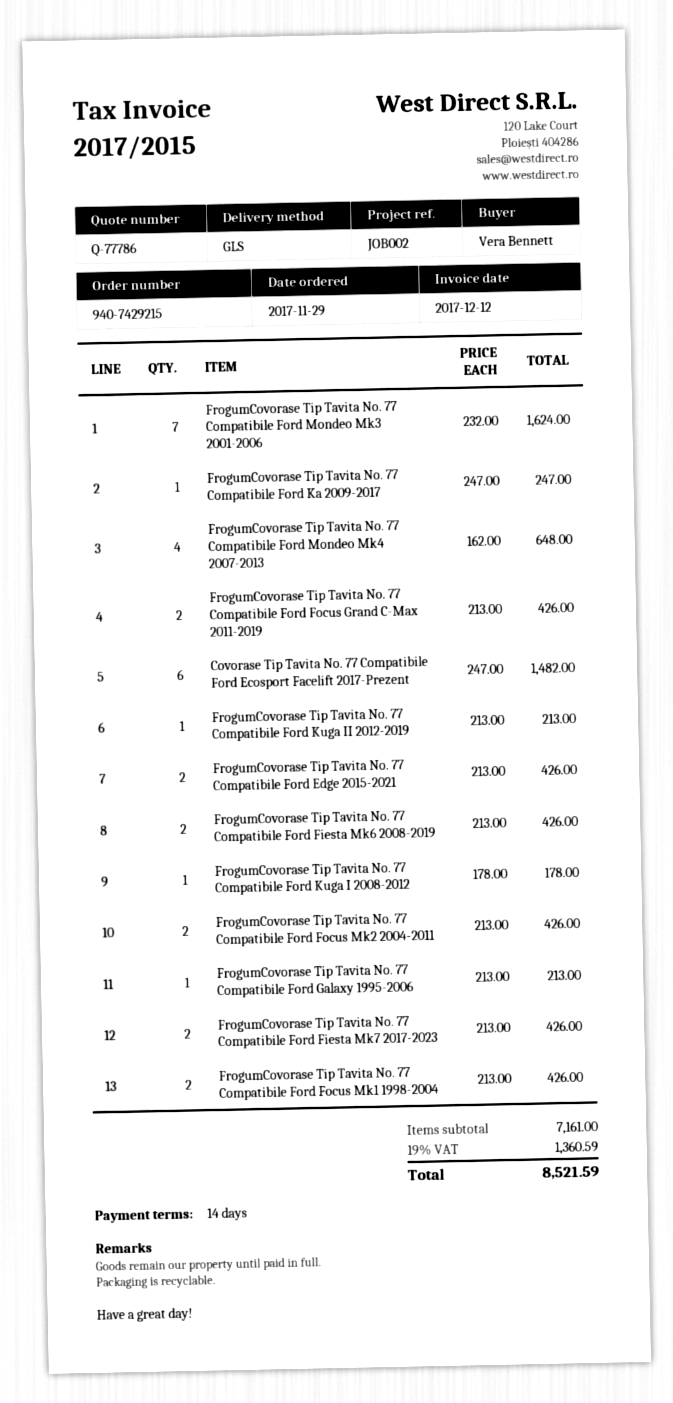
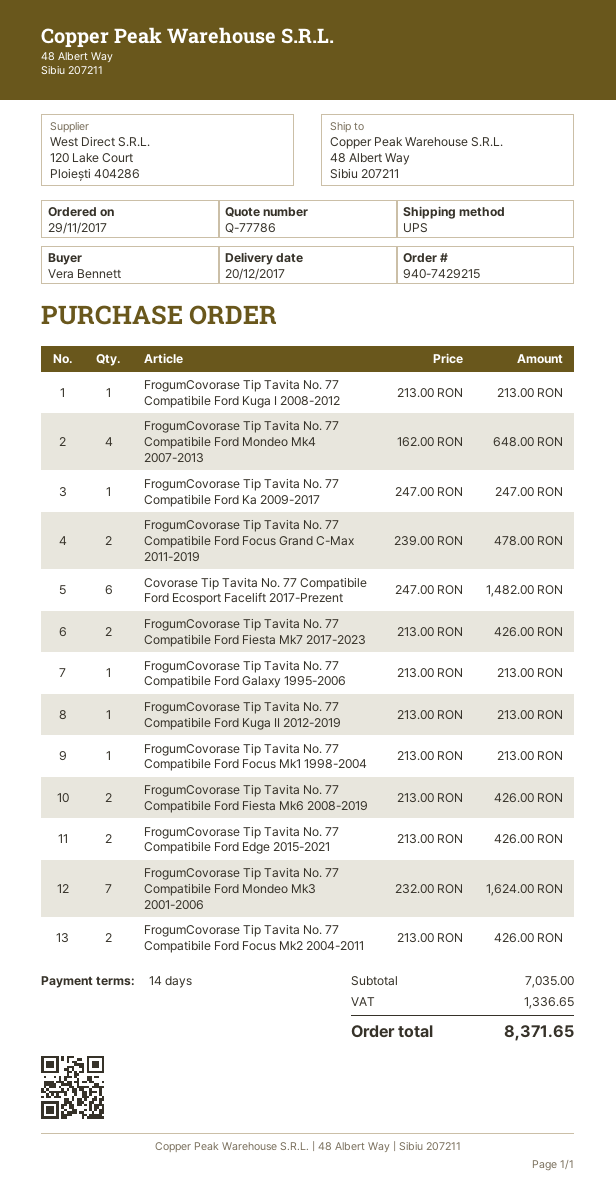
shipping method: GLS -> UPS
FrogumCovorase Tip Tavita No. 77 Compatibile Ford Focus Grand C-Max 2011-2019: 2 x 213.00 = 426.00 -> 2 x 239.00 = 478.00
FrogumCovorase Tip Tavita No. 77 Compatibile Ford Kuga I 2008-2012: 1 x 178.00 = 178.00 -> 1 x 213.00 = 213.00
FrogumCovorase Tip Tavita No. 77 Compatibile Ford Focus Mk1 1998-2004: 2 x 213.00 = 426.00 -> 1 x 213.00 = 213.00
subtotal: 7161.00 -> 7035.00
tax: 1360.59 -> 1336.65
total: 8521.59 -> 8371.65

